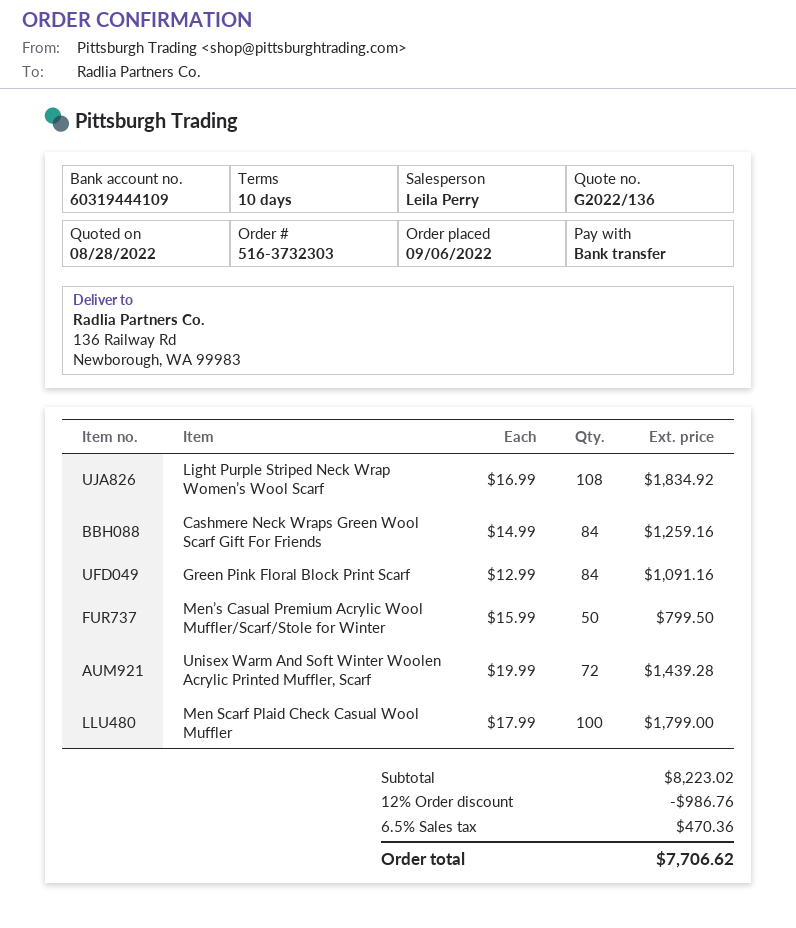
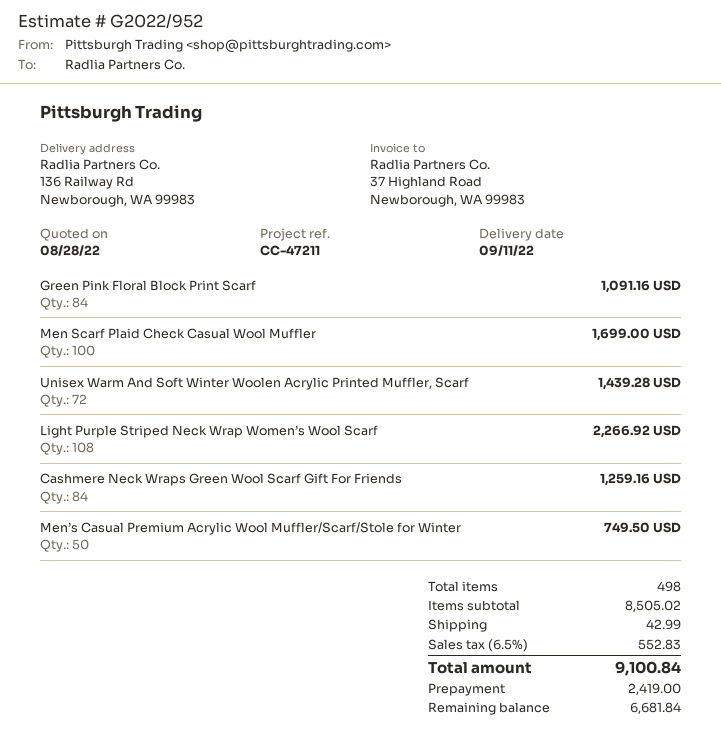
quote number: G2022/136 -> G2022/952
Light Purple Striped Neck Wrap Women’s Wool Scarf: 108 for 1834.92 -> 108 for 2266.92
Men’s Casual Premium Acrylic Wool Muffler/Scarf/Stole for Winter: 50 for 799.50 -> 50 for 749.50
Men Scarf Plaid Check Casual Wool Muffler: 100 for 1799.00 -> 100 for 1699.00
subtotal: 8223.02 -> 8505.02
discount: 12% = 986.76 -> none
shipping: none -> 42.99
tax: 6.5% = 470.36 -> 6.5% = 552.83
total: 7706.62 -> 9100.84

